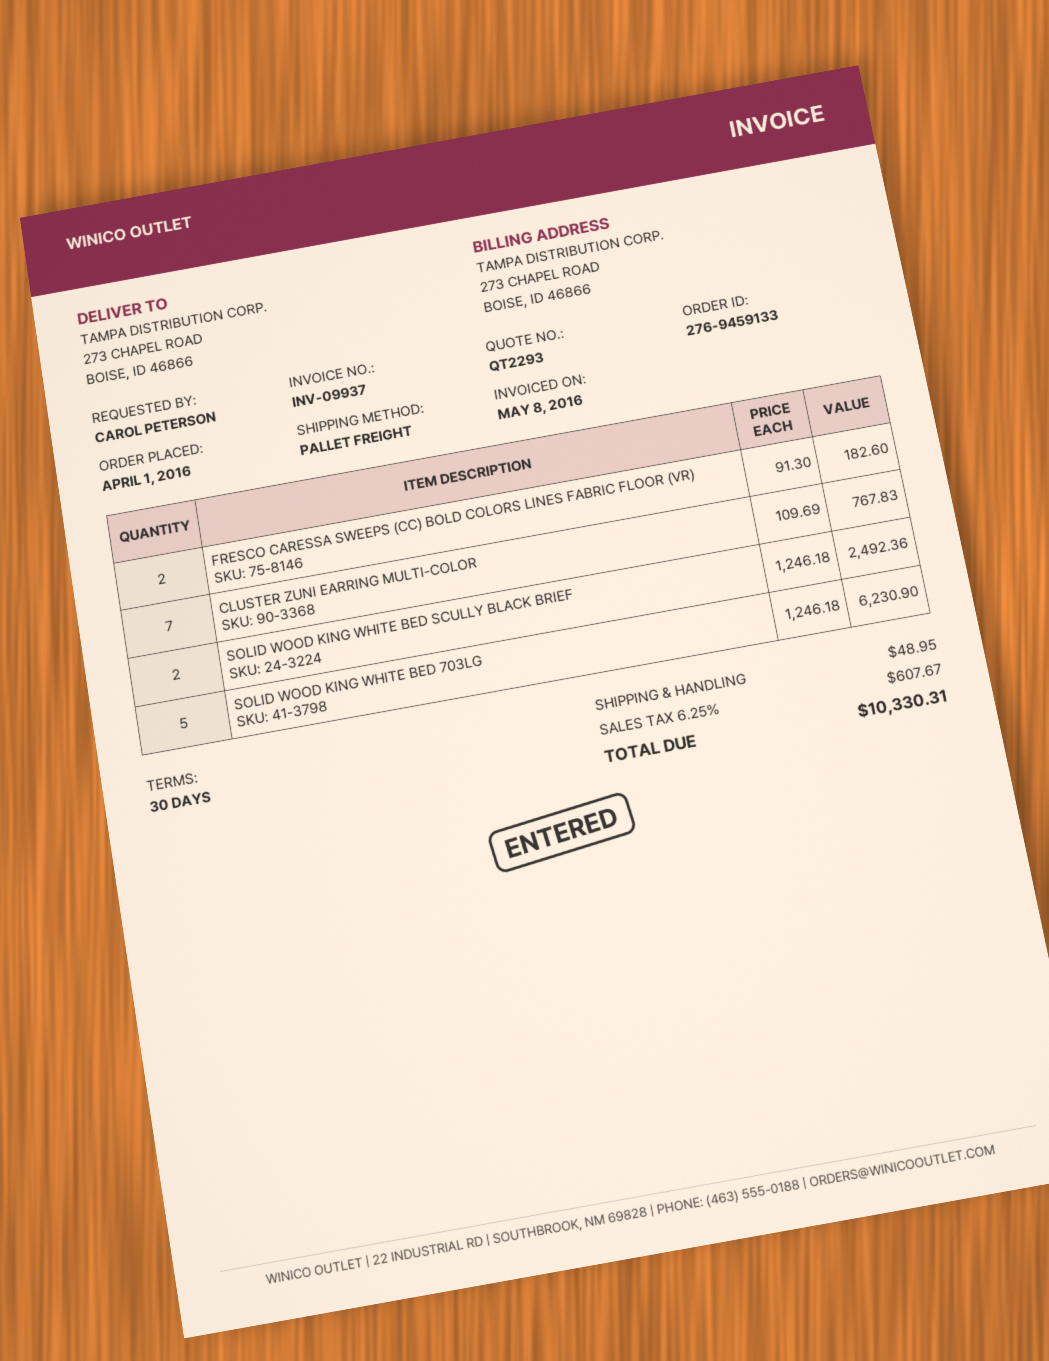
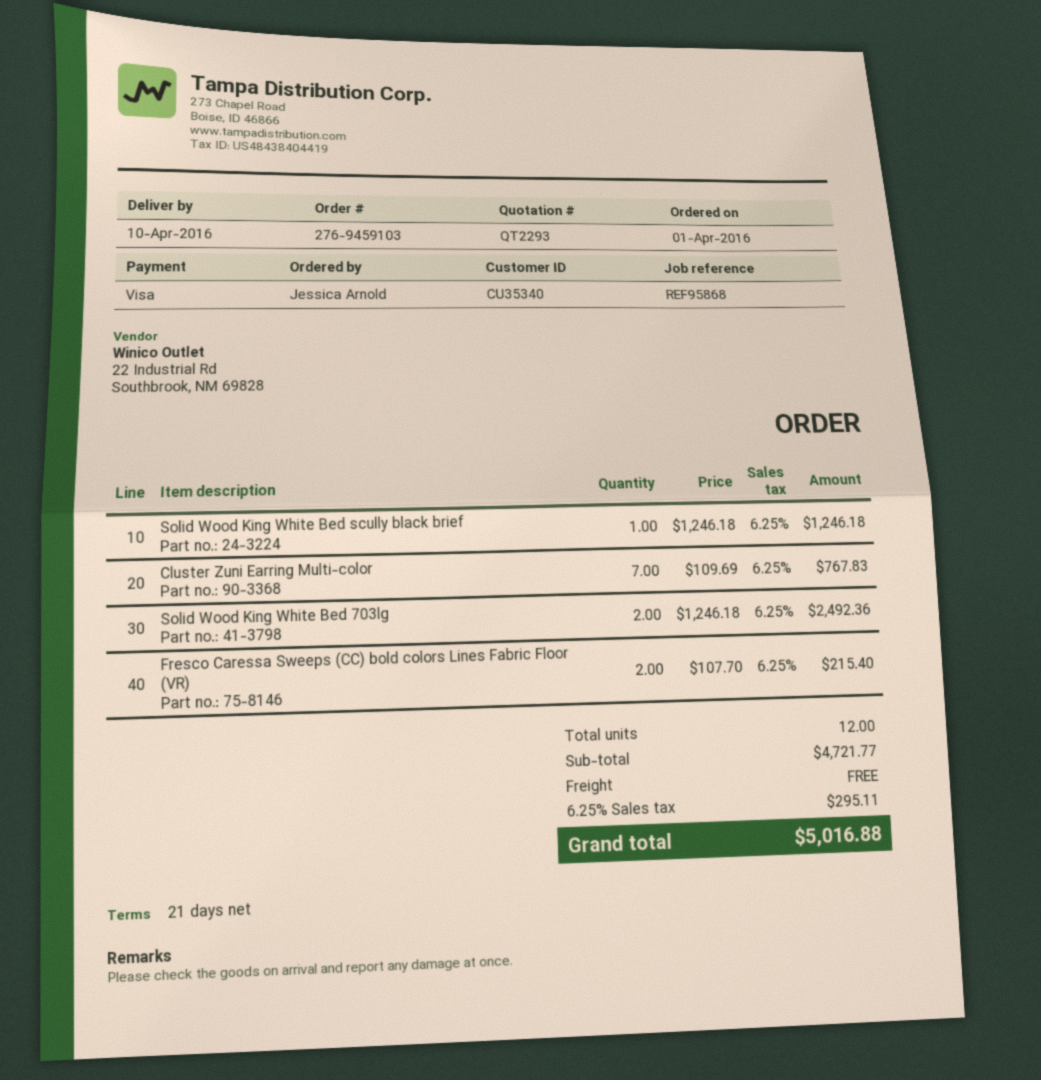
order number: 276-9459133 -> 276-9459103
payment terms: 30 days -> 21 days
ordered by: CAROL PETERSON -> Jessica Arnold
FRESCO CARESSA SWEEPS (CC) BOLD COLORS LINES FABRIC FLOOR (VR): 2 x 91.30 = 182.60 -> 2 x 107.70 = 215.40
SOLID WOOD KING WHITE BED SCULLY BLACK BRIEF: 2 x 1246.18 = 2492.36 -> 1 x 1246.18 = 1246.18
SOLID WOOD KING WHITE BED 703LG: 5 x 1246.18 = 6230.90 -> 2 x 1246.18 = 2492.36
shipping: 48.95 -> 0.00
tax: 6.25% = 607.67 -> 6.25% = 295.11
total: 10330.31 -> 5016.88

